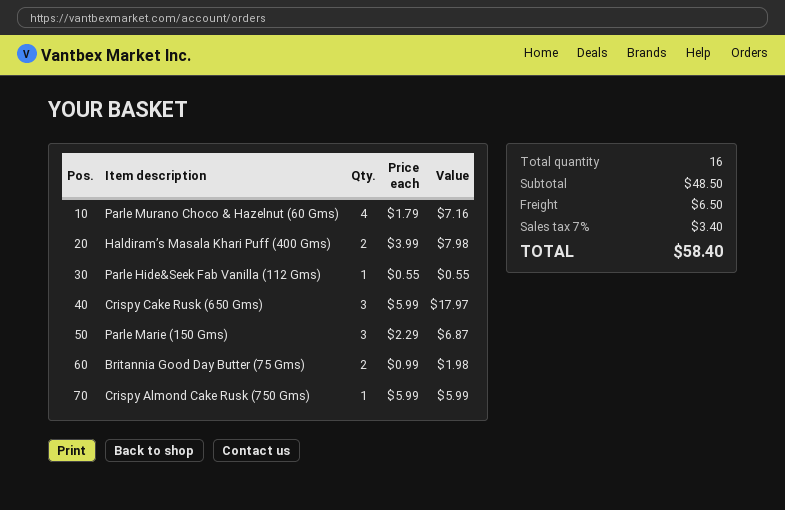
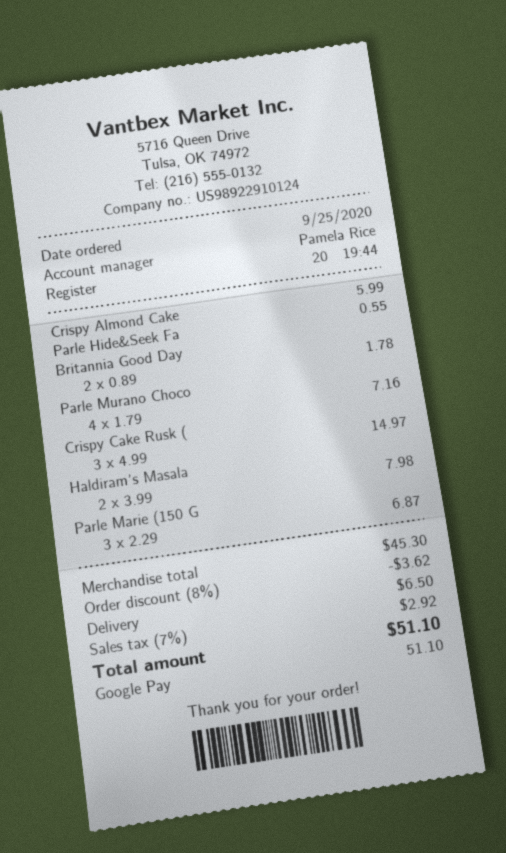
Crispy Cake Rusk (650 Gms): 3 x 5.99 = 17.97 -> 3 x 4.99 = 14.97
Britannia Good Day Butter (75 Gms): 2 x 0.99 = 1.98 -> 2 x 0.89 = 1.78
subtotal: 48.50 -> 45.30
discount: none -> 8% = 3.62
tax: 7% = 3.40 -> 7% = 2.92
total: 58.40 -> 51.10

